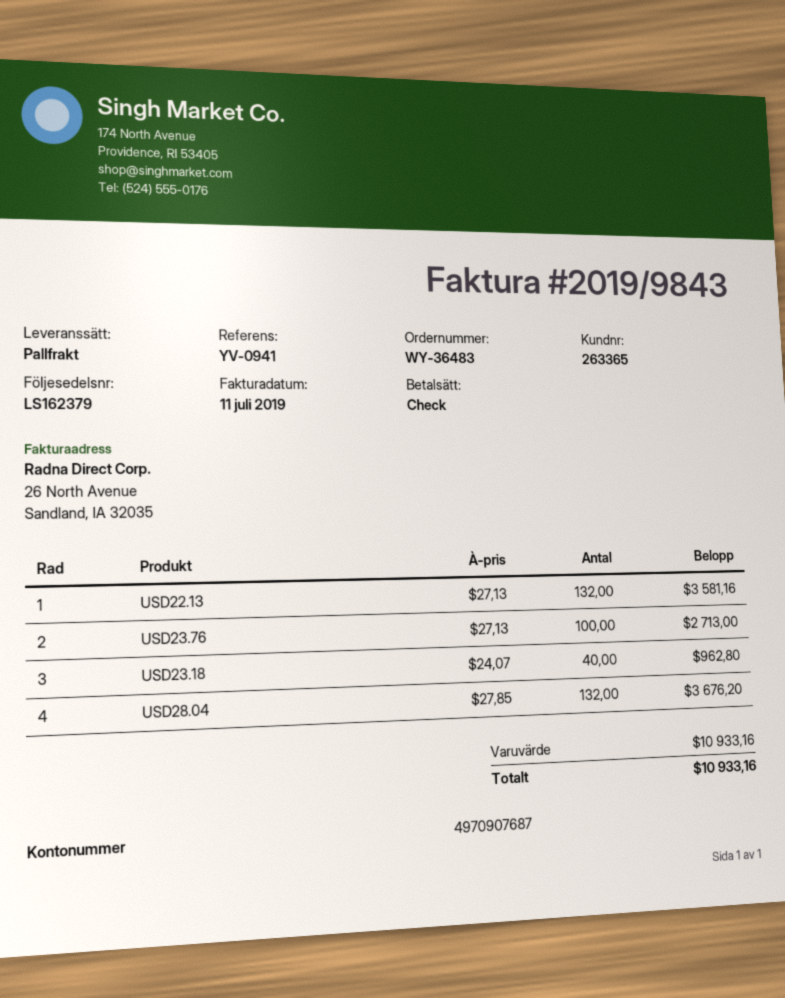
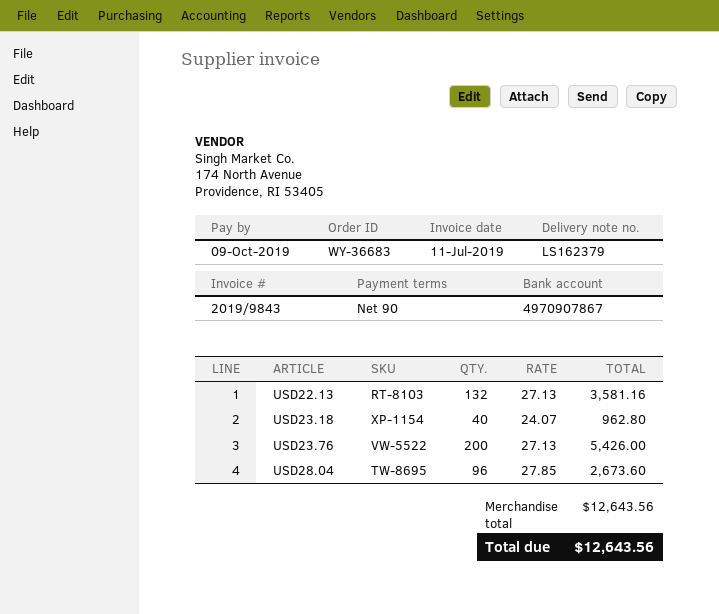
order number: WY-36483 -> WY-36683
bank account: 4970907687 -> 4970907867
USD23.76: 100 x 27.13 = 2713.00 -> 200 x 27.13 = 5426.00
USD28.04: 132 x 27.85 = 3676.20 -> 96 x 27.85 = 2673.60
subtotal: 10933.16 -> 12643.56
total: 10933.16 -> 12643.56

